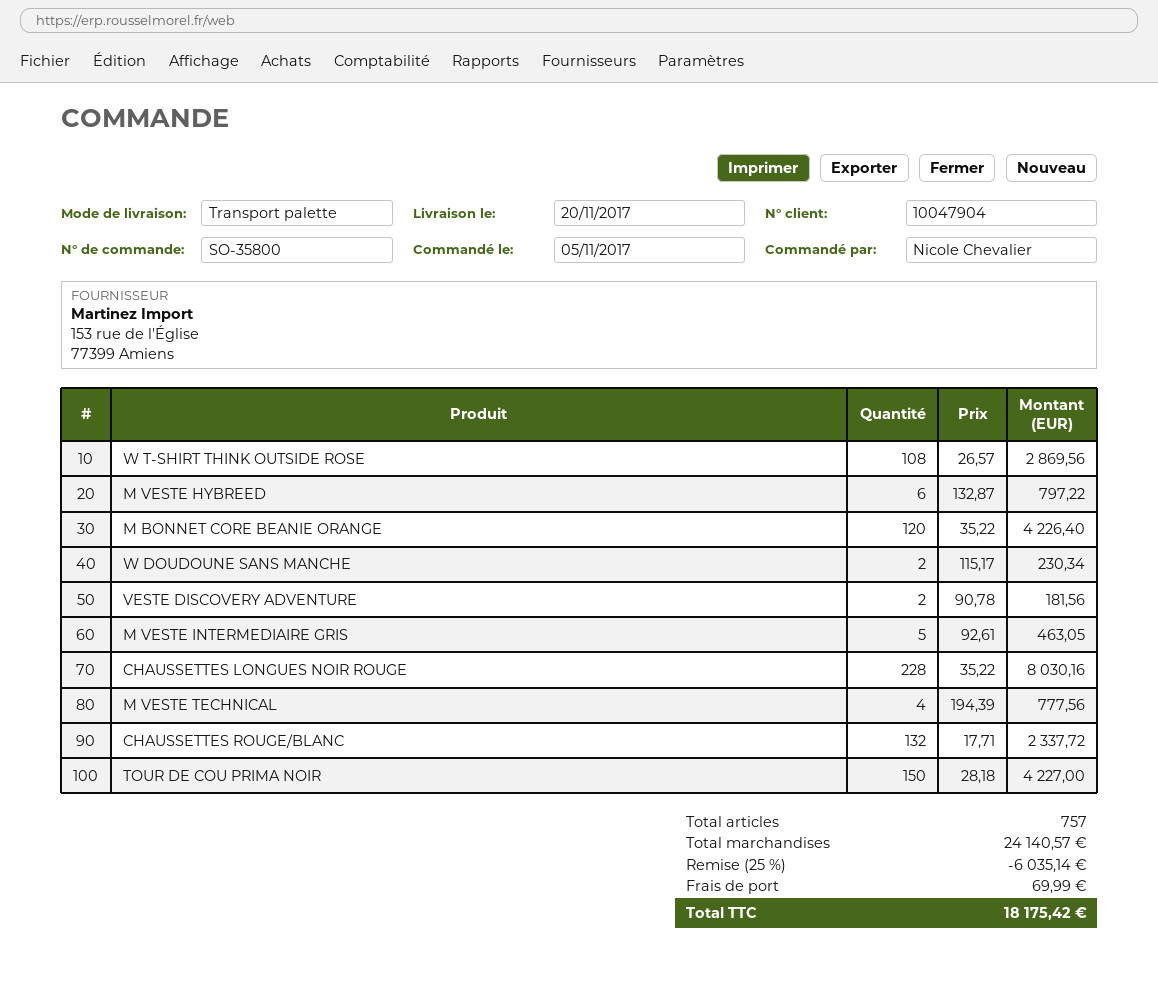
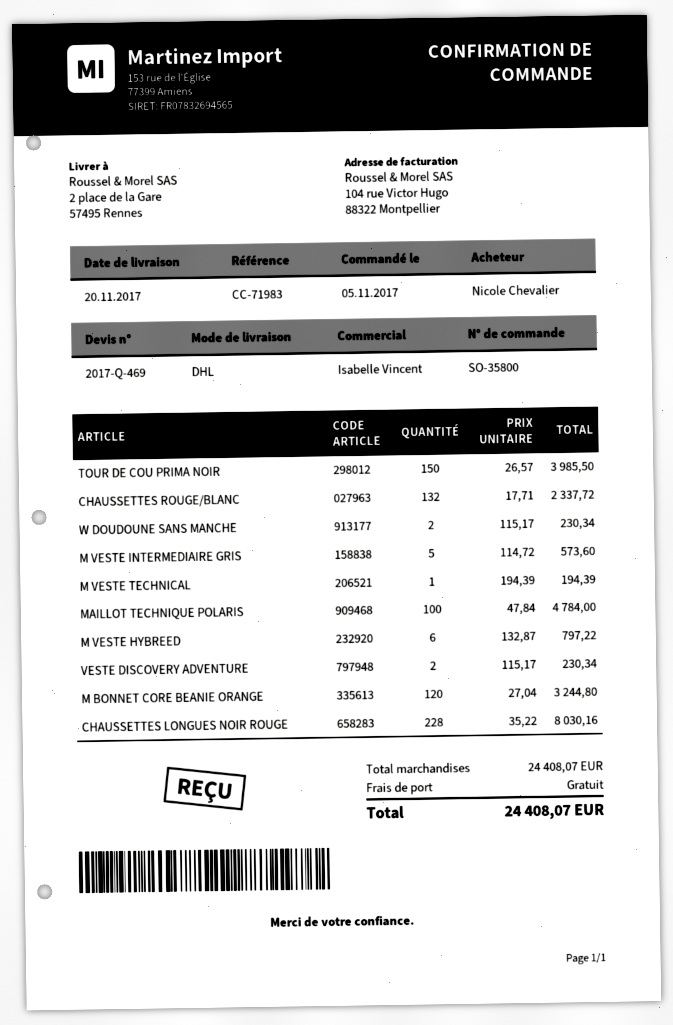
shipping method: pallet freight -> DHL
W T-SHIRT THINK OUTSIDE ROSE: 108 x 26.57 = 2869.56 -> none
M BONNET CORE BEANIE ORANGE: 120 x 35.22 = 4226.40 -> 120 x 27.04 = 3244.80
VESTE DISCOVERY ADVENTURE: 2 x 90.78 = 181.56 -> 2 x 115.17 = 230.34
M VESTE INTERMEDIAIRE GRIS: 5 x 92.61 = 463.05 -> 5 x 114.72 = 573.60
M VESTE TECHNICAL: 4 x 194.39 = 777.56 -> 1 x 194.39 = 194.39
TOUR DE COU PRIMA NOIR: 150 x 28.18 = 4227.00 -> 150 x 26.57 = 3985.50
MAILLOT TECHNIQUE POLARIS: none -> 100 x 47.84 = 4784.00
subtotal: 24140.57 -> 24408.07
discount: 25% = 6035.14 -> none
shipping: 69.99 -> 0.00
total: 18175.42 -> 24408.07

